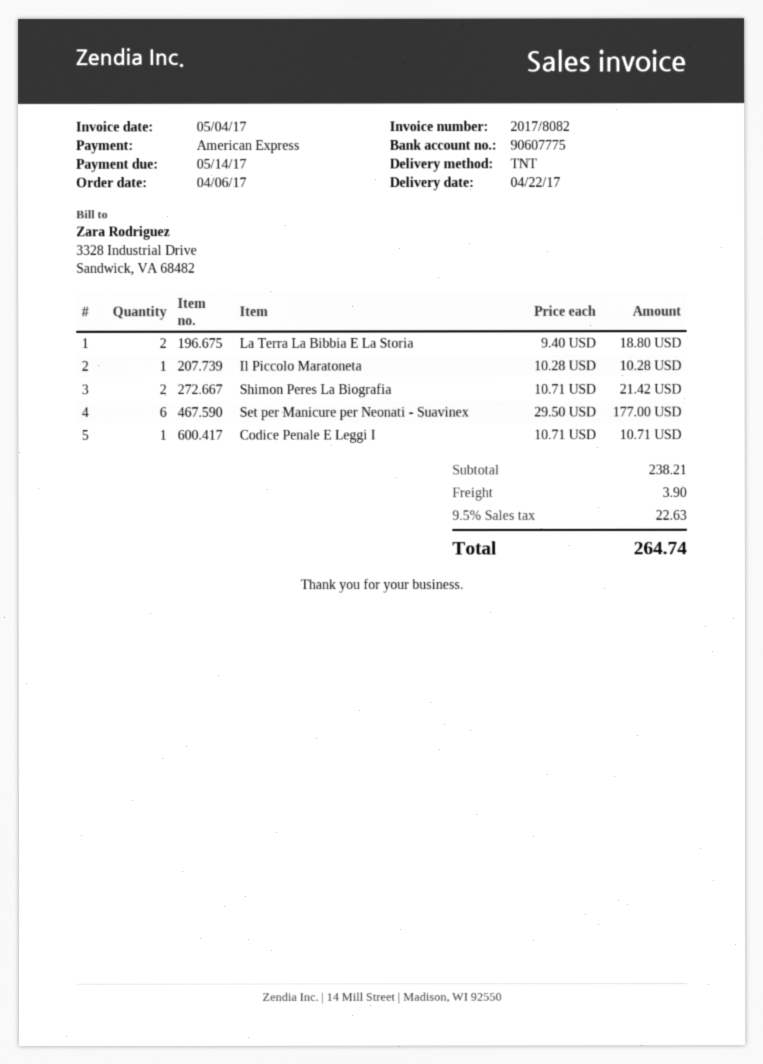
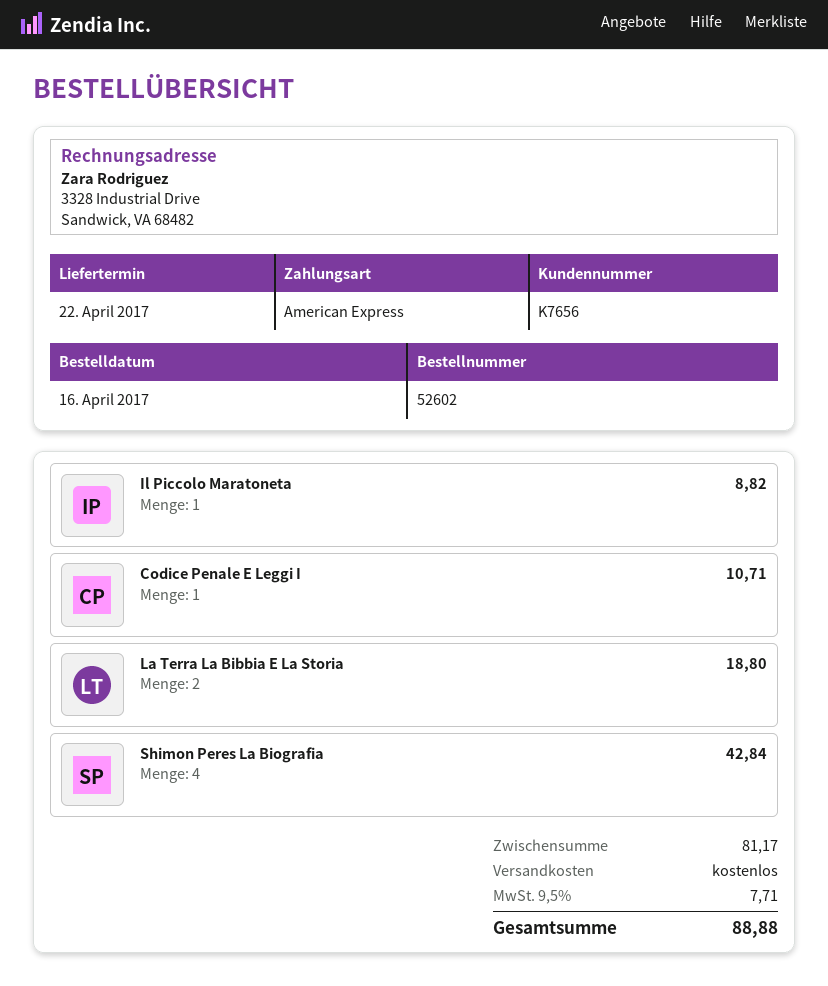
order date: 2017-04-06 -> 2017-04-16
Il Piccolo Maratoneta: 1 for 10.28 -> 1 for 8.82
Shimon Peres La Biografia: 2 for 21.42 -> 4 for 42.84
Set per Manicure per Neonati - Suavinex: 6 for 177.00 -> none
subtotal: 238.21 -> 81.17
shipping: 3.90 -> 0.00
tax: 9.5% = 22.63 -> 9.5% = 7.71
total: 264.74 -> 88.88

